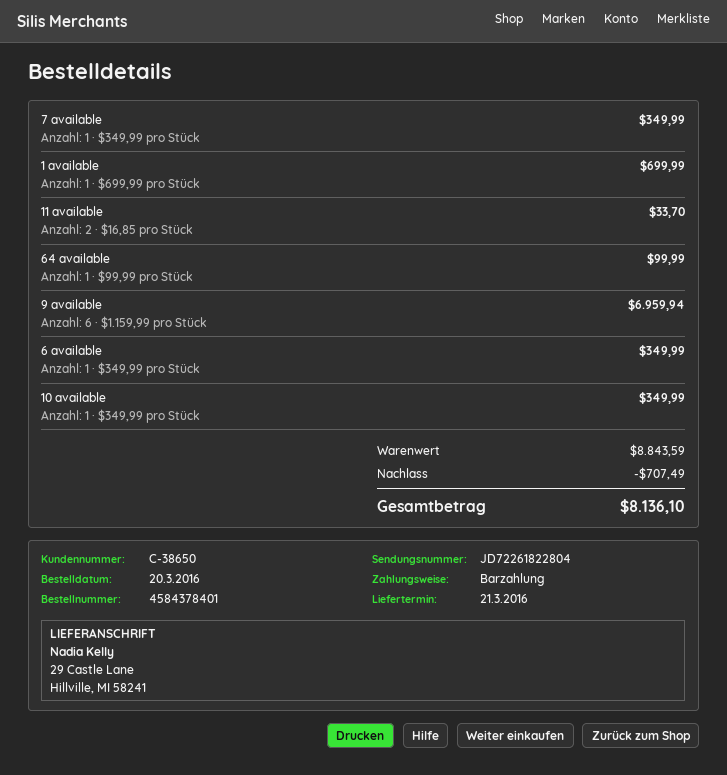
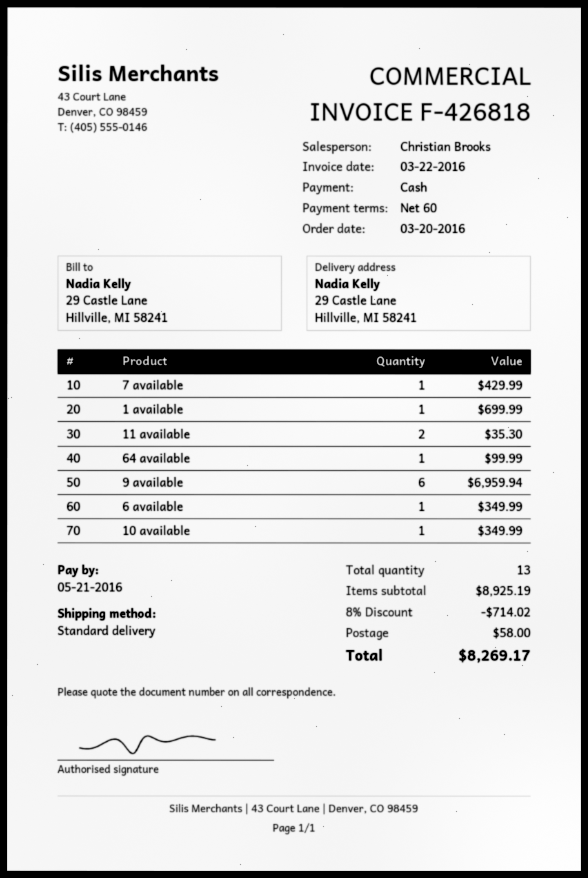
7 available: 1 for 349.99 -> 1 for 429.99
11 available: 2 for 33.70 -> 2 for 35.30
subtotal: 8843.59 -> 8925.19
discount: 707.49 -> 714.02
shipping: none -> 58.00
total: 8136.10 -> 8269.17

